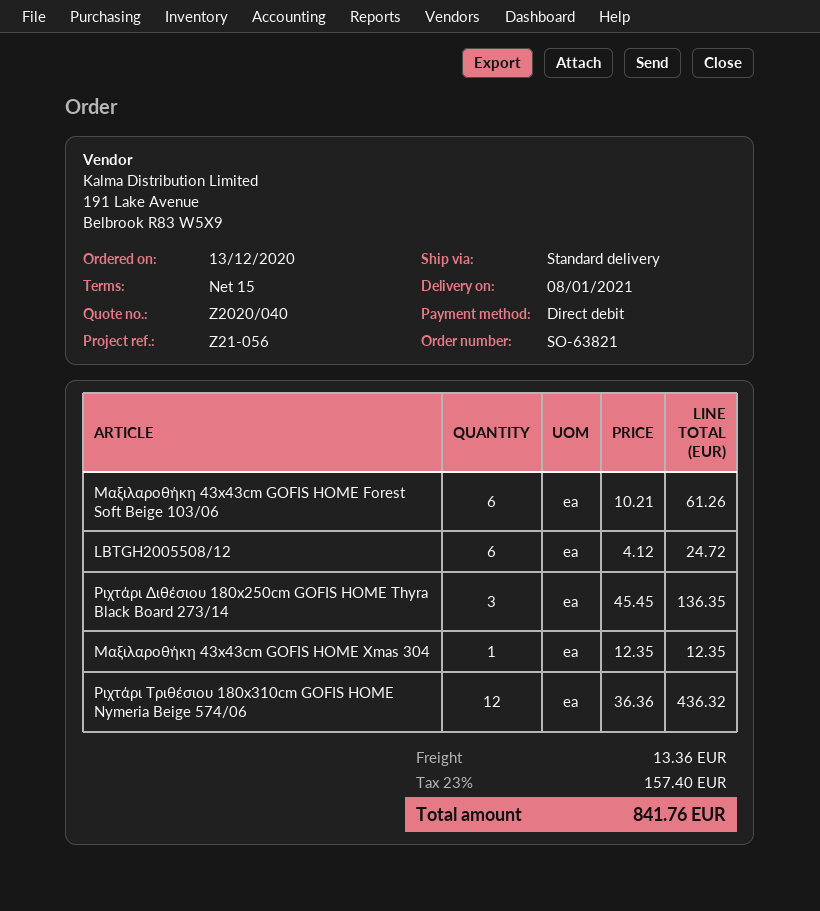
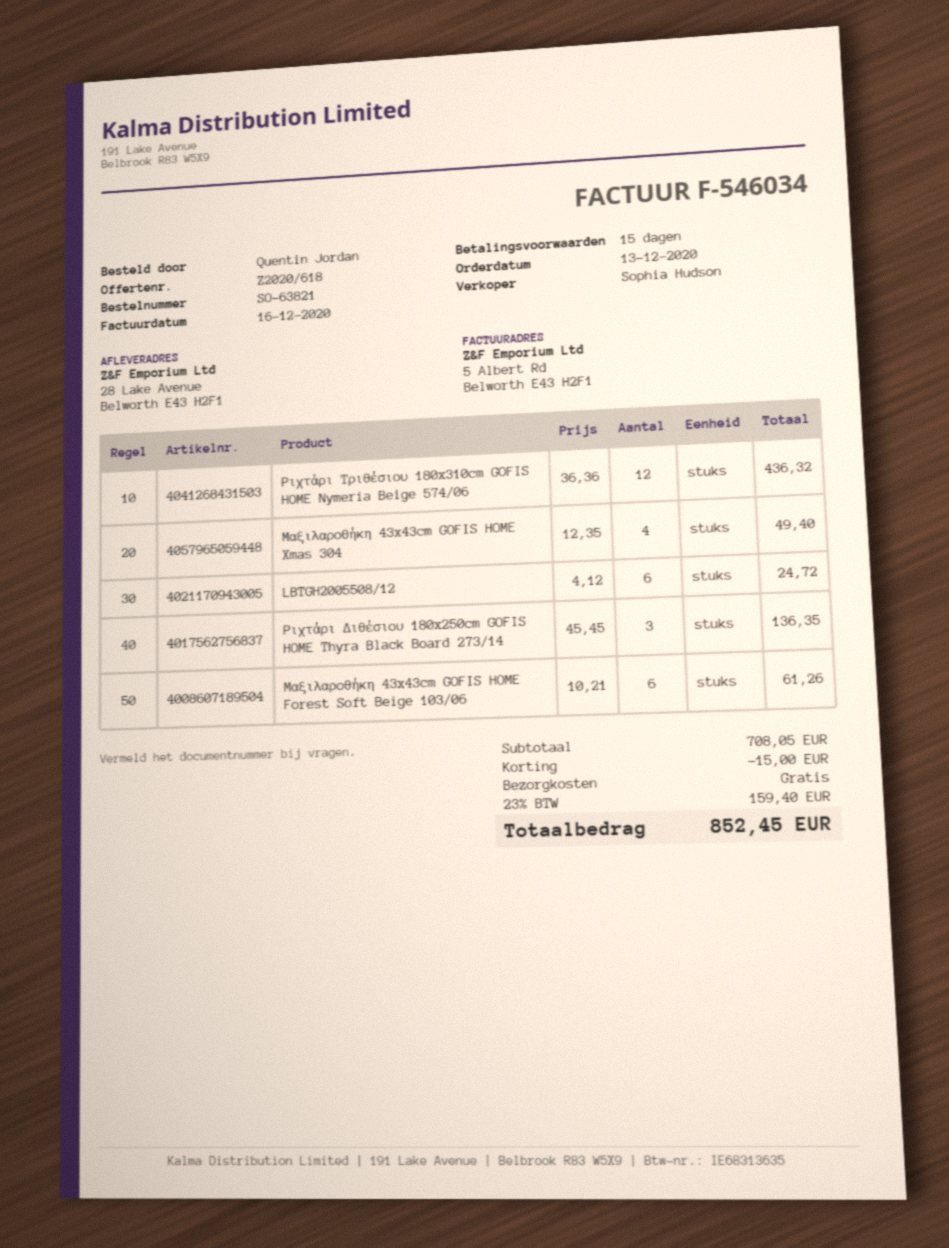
quote number: Z2020/040 -> Z2020/618
Μαξιλαροθήκη 43x43cm GOFIS HOME Xmas 304: 1 x 12.35 = 12.35 -> 4 x 12.35 = 49.40
discount: none -> 15.00
shipping: 13.36 -> 0.00
tax: 23% = 157.40 -> 23% = 159.40
total: 841.76 -> 852.45

